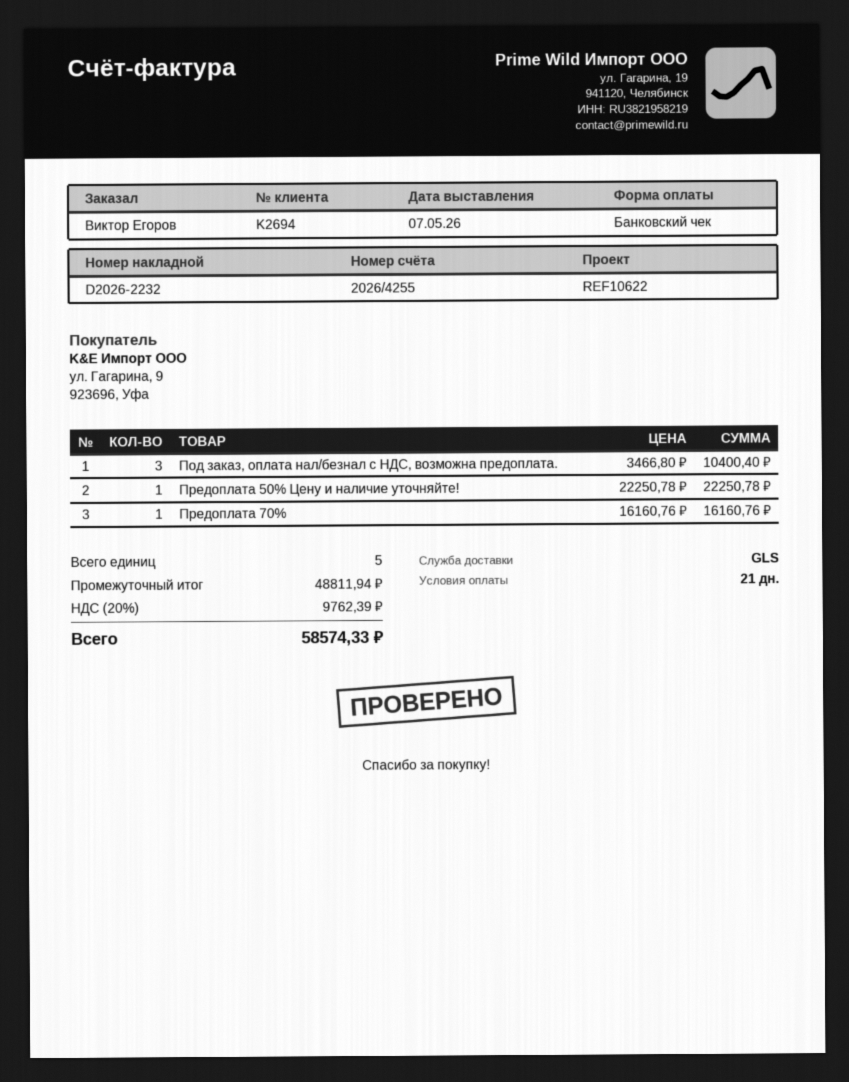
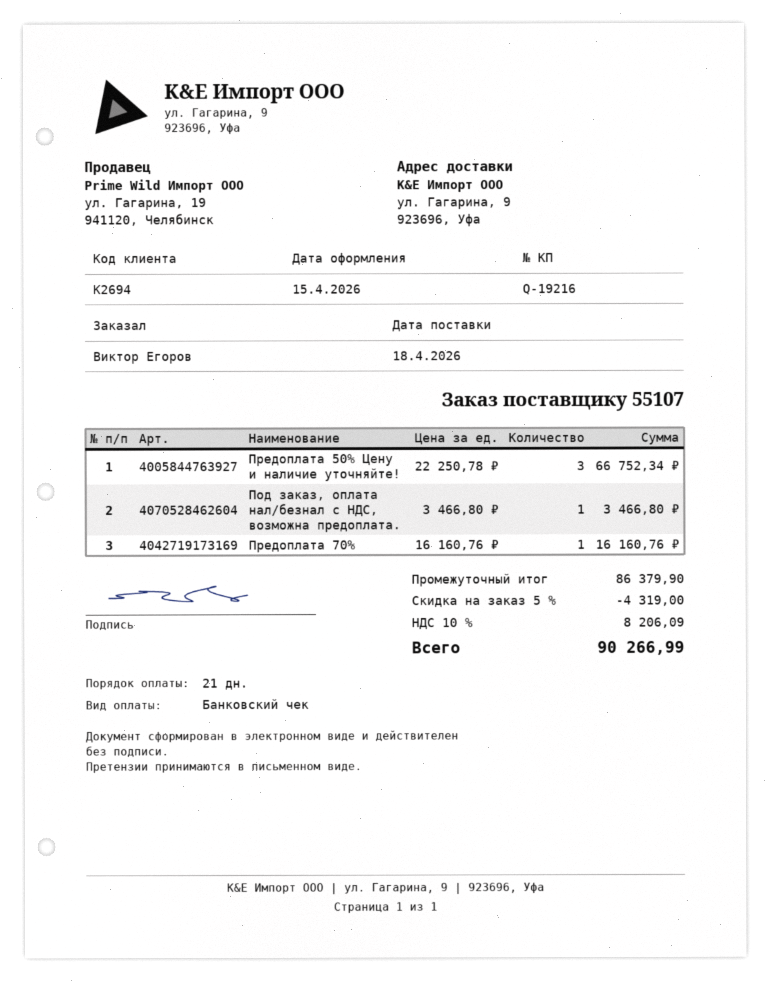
Под заказ, оплата нал/безнал с НДС, возможна предоплата.: 3 x 3466.80 = 10400.40 -> 1 x 3466.80 = 3466.80
Предоплата 50% Цену и наличие уточняйте!: 1 x 22250.78 = 22250.78 -> 3 x 22250.78 = 66752.34
subtotal: 48811.94 -> 86379.90
discount: none -> 5% = 4319.00
tax: 20% = 9762.39 -> 10% = 8206.09
total: 58574.33 -> 90266.99

